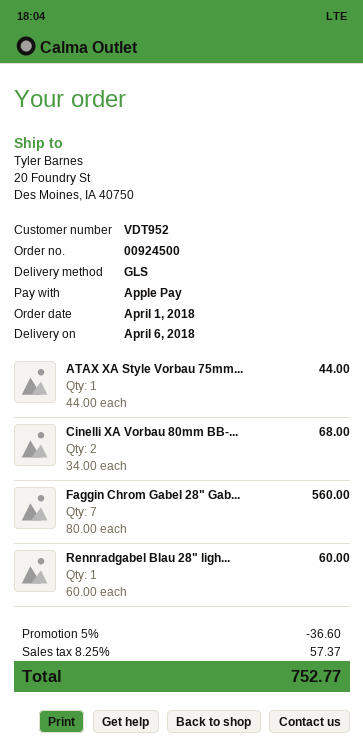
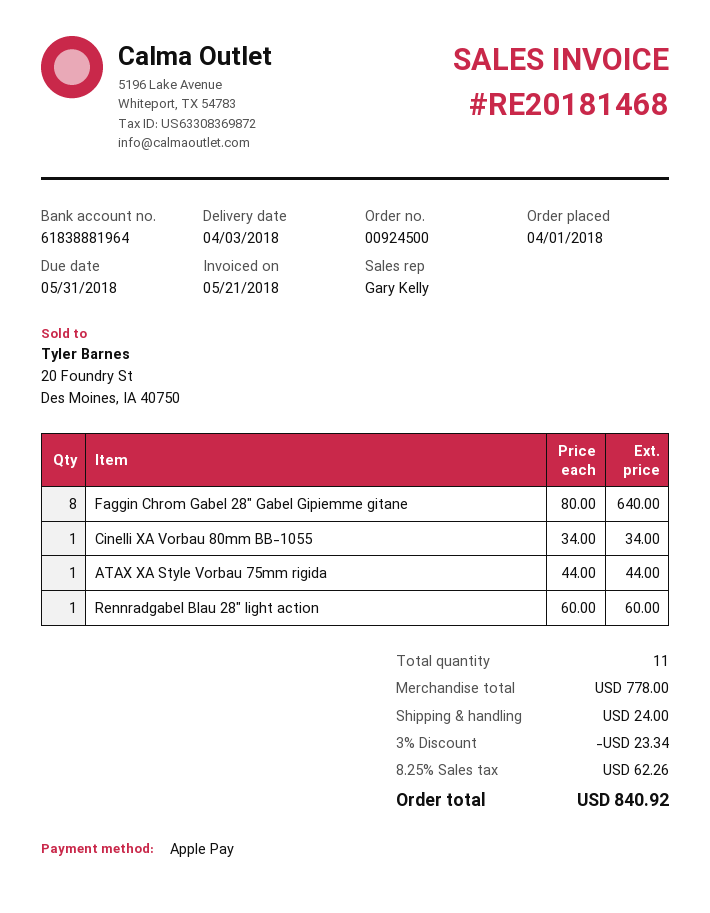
delivery date: 2018-04-06 -> 2018-04-03
Cinelli XA Vorbau 80mm BB-...: 2 x 34.00 = 68.00 -> 1 x 34.00 = 34.00
Faggin Chrom Gabel 28" Gab...: 7 x 80.00 = 560.00 -> 8 x 80.00 = 640.00
discount: 5% = 36.60 -> 3% = 23.34
shipping: none -> 24.00
tax: 8.25% = 57.37 -> 8.25% = 62.26
total: 752.77 -> 840.92

